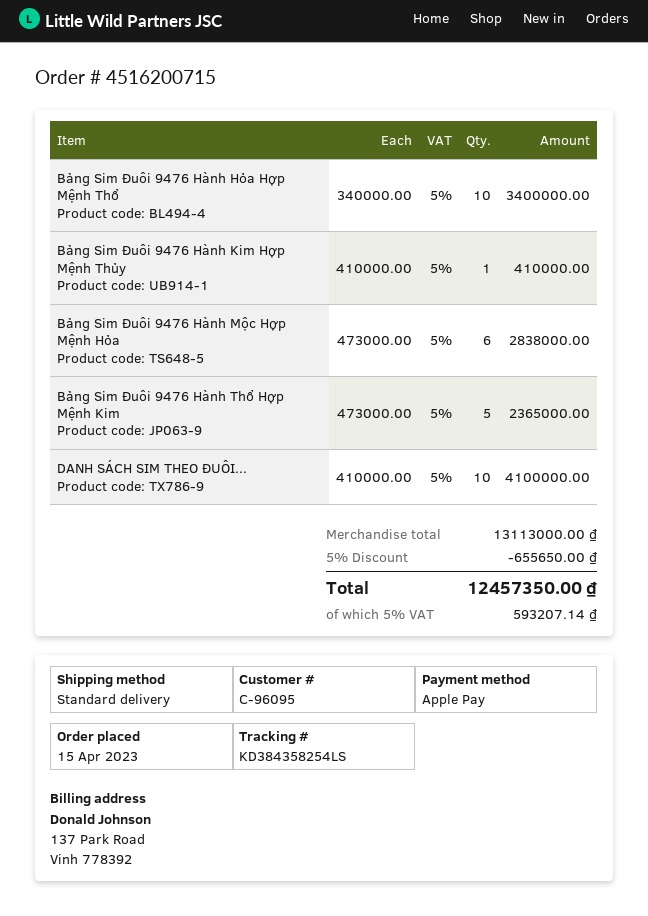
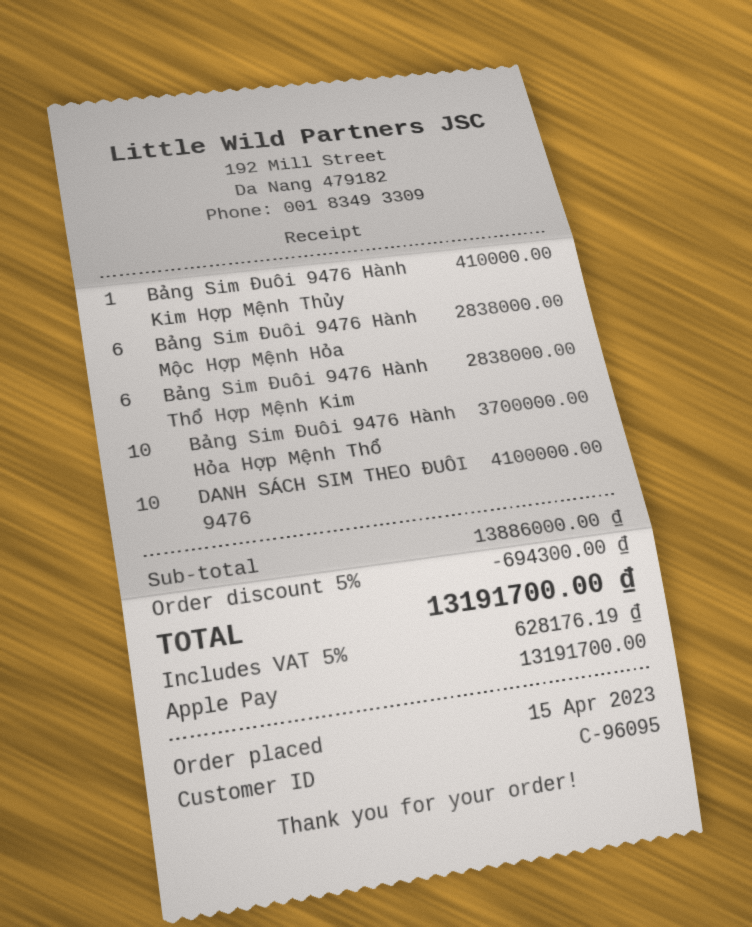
Bảng Sim Đuôi 9476 Hành Hỏa Hợp Mệnh Thổ: 10 for 3400000.00 -> 10 for 3700000.00
Bảng Sim Đuôi 9476 Hành Thổ Hợp Mệnh Kim: 5 for 2365000.00 -> 6 for 2838000.00
subtotal: 13113000.00 -> 13886000.00
discount: 5% = 655650.00 -> 5% = 694300.00
tax: 5% = 593207.14 -> 5% = 628176.19
total: 12457350.00 -> 13191700.00

